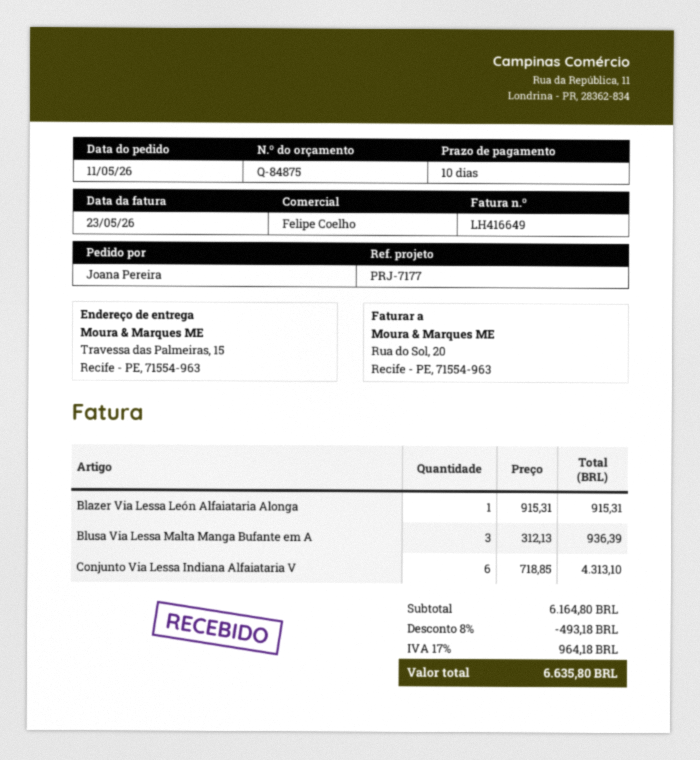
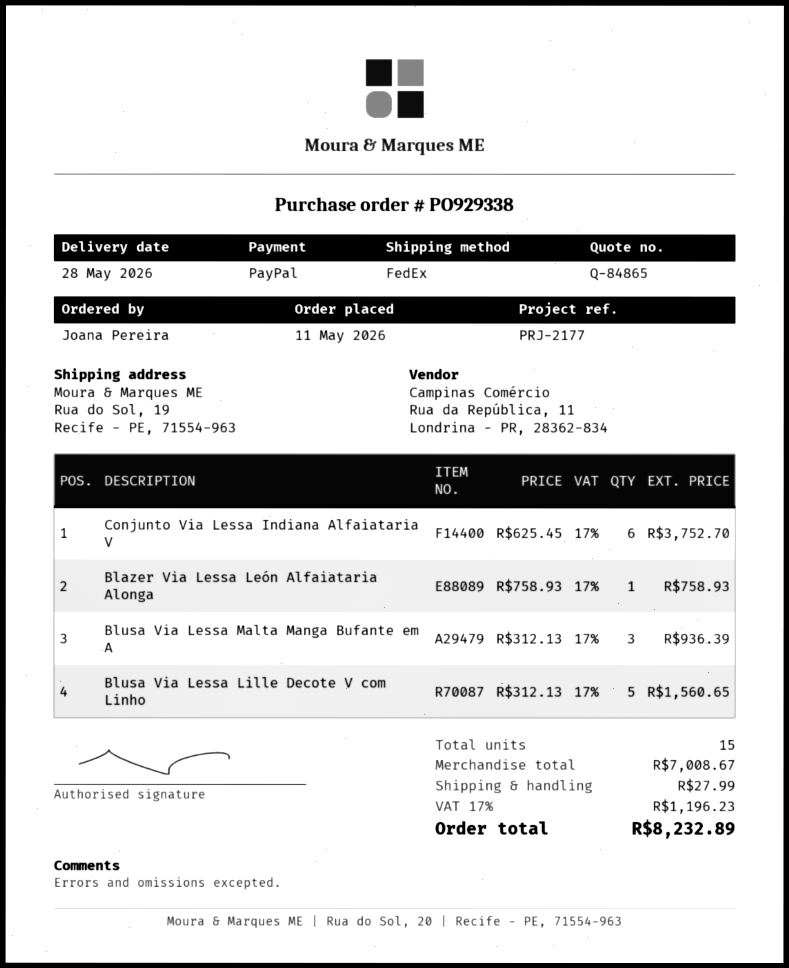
quote number: Q-84875 -> Q-84865
reference: PRJ-7177 -> PRJ-2177
ship to: Travessa das Palmeiras, 15, Recife - PE, 71554-963 -> Rua do Sol, 19, Recife - PE, 71554-963
Blazer Via Lessa León Alfaiataria Alonga: 1 x 915.31 = 915.31 -> 1 x 758.93 = 758.93
Conjunto Via Lessa Indiana Alfaiataria V: 6 x 718.85 = 4313.10 -> 6 x 625.45 = 3752.70
Blusa Via Lessa Lille Decote V com Linho: none -> 5 x 312.13 = 1560.65
subtotal: 6164.80 -> 7008.67
discount: 8% = 493.18 -> none
shipping: none -> 27.99
tax: 17% = 964.18 -> 17% = 1196.23
total: 6635.80 -> 8232.89

